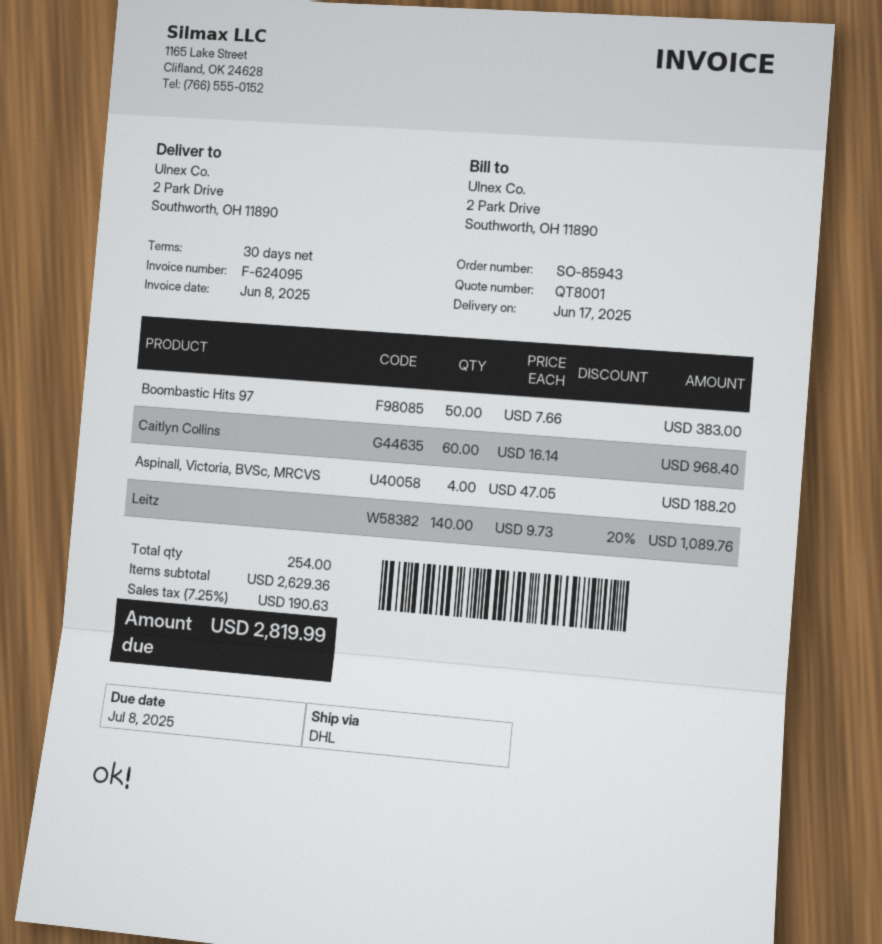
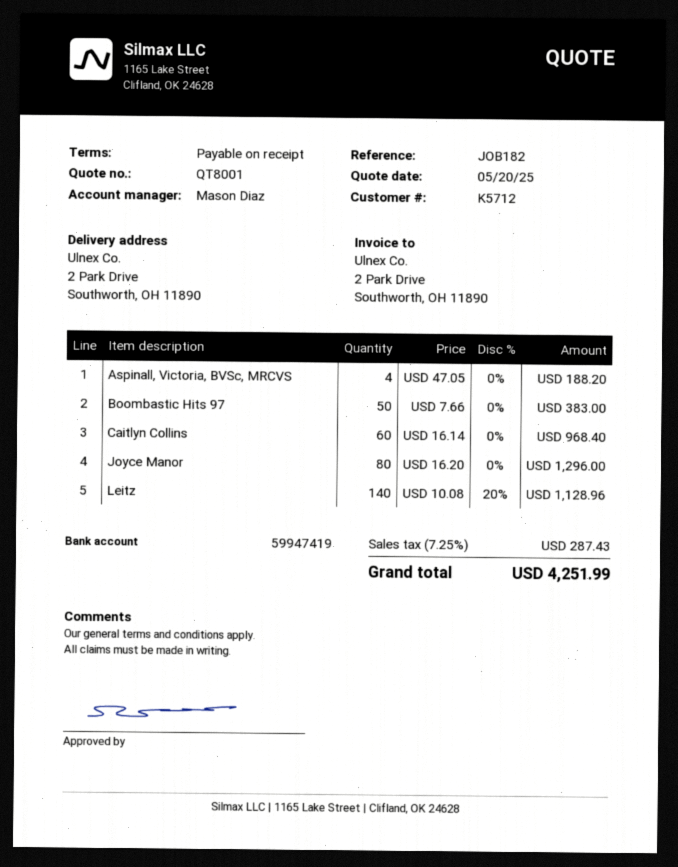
payment terms: 30 days -> on receipt
Leitz: 140 x 9.73 - 20% = 1089.76 -> 140 x 10.08 - 20% = 1128.96
Joyce Manor: none -> 80 x 16.20 = 1296.00
tax: 7.25% = 190.63 -> 7.25% = 287.43
total: 2819.99 -> 4251.99

